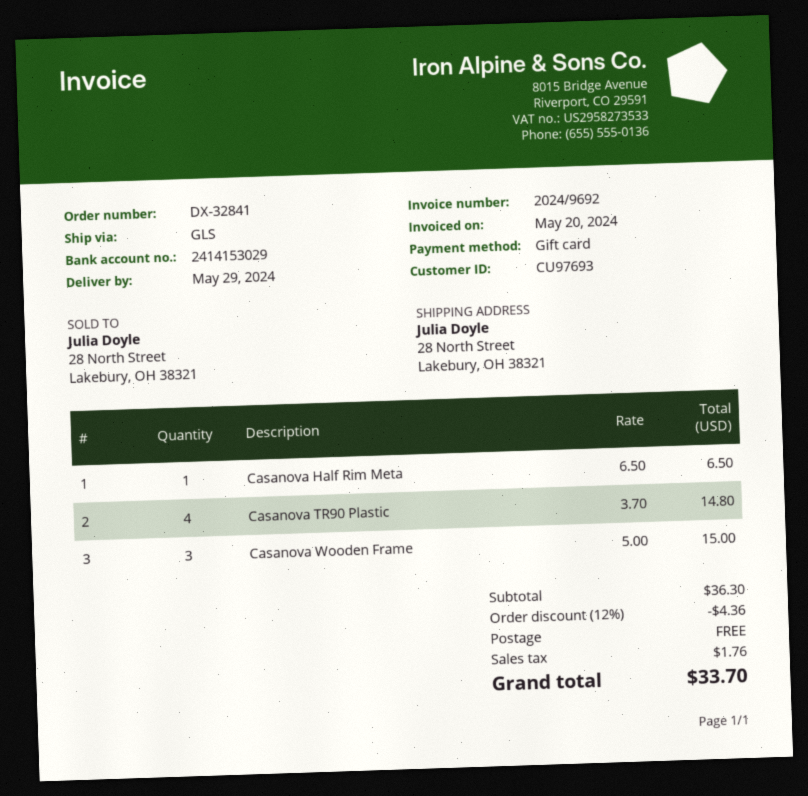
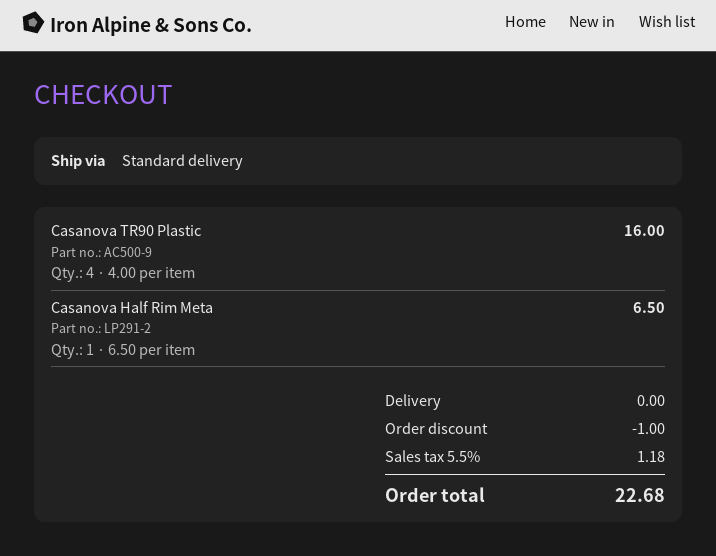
shipping method: GLS -> standard
Casanova TR90 Plastic: 4 x 3.70 = 14.80 -> 4 x 4.00 = 16.00
Casanova Wooden Frame: 3 x 5.00 = 15.00 -> none
discount: 4.36 -> 1.00
tax: 1.76 -> 1.18
total: 33.70 -> 22.68

